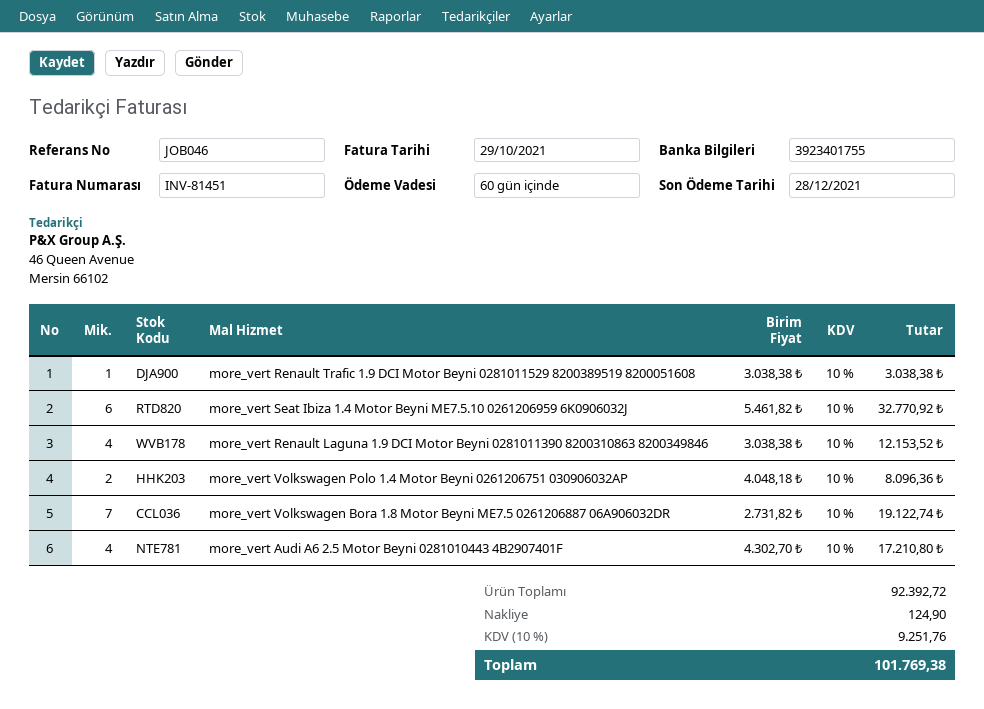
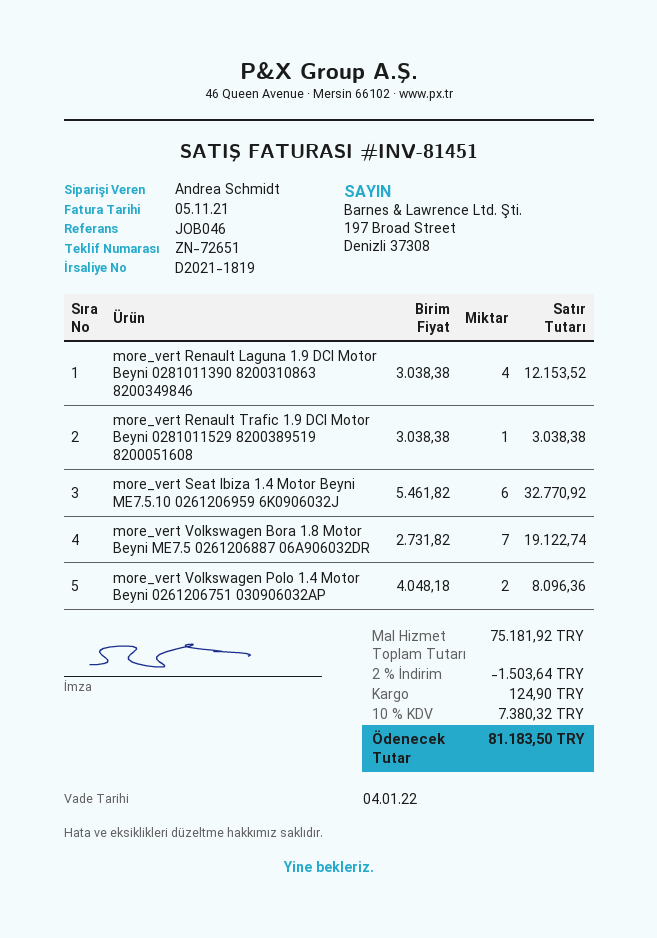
invoice date: 2021-10-29 -> 2021-11-05
due date: 2021-12-28 -> 2022-01-04
more_vert Audi A6 2.5 Motor Beyni 0281010443 4B2907401F: 4 x 4302.70 = 17210.80 -> none
subtotal: 92392.72 -> 75181.92
discount: none -> 2% = 1503.64
tax: 10% = 9251.76 -> 10% = 7380.32
total: 101769.38 -> 81183.50

